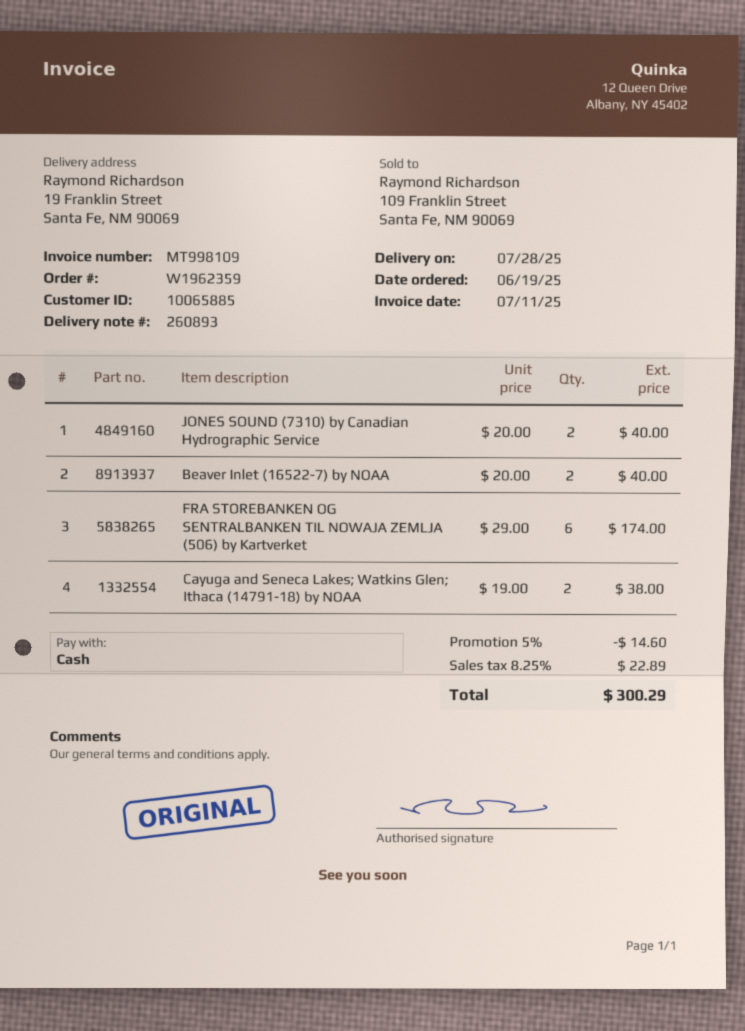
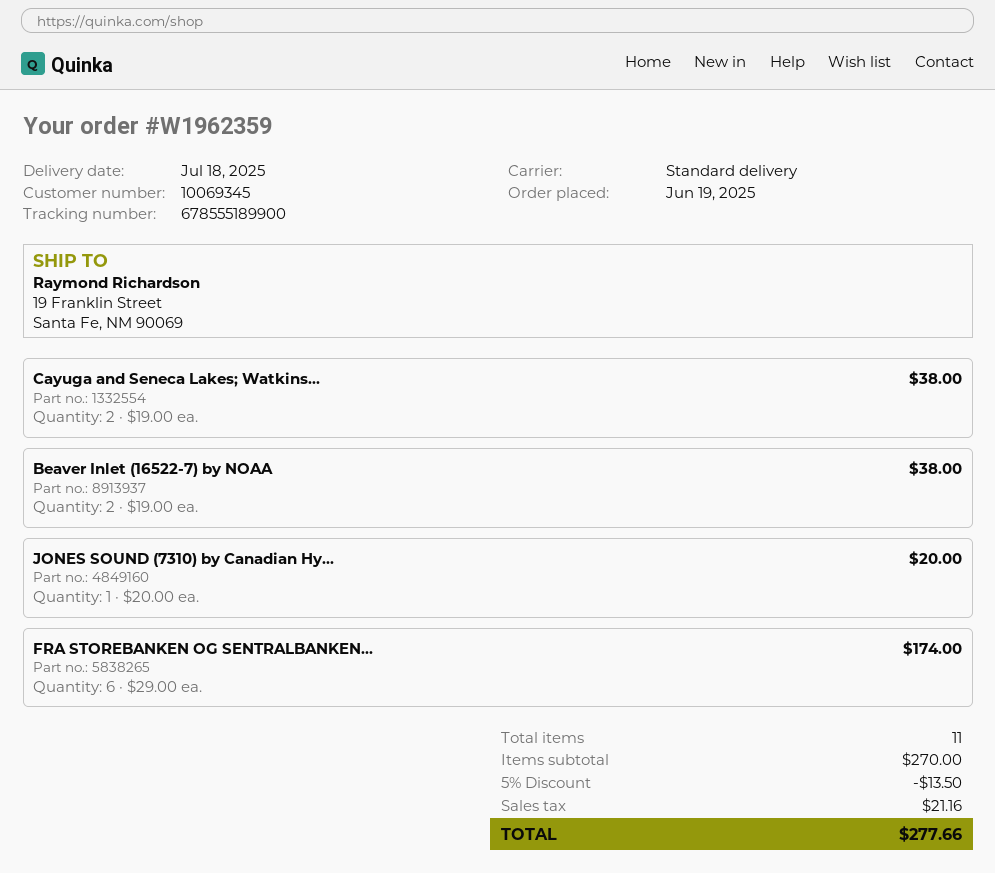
delivery date: 2025-07-28 -> 2025-07-18
customer number: 10065885 -> 10069345
JONES SOUND (7310) by Canadian Hydrographic Service: 2 x 20.00 = 40.00 -> 1 x 20.00 = 20.00
Beaver Inlet (16522-7) by NOAA: 2 x 20.00 = 40.00 -> 2 x 19.00 = 38.00
discount: 5% = 14.60 -> 5% = 13.50
tax: 22.89 -> 21.16
total: 300.29 -> 277.66

